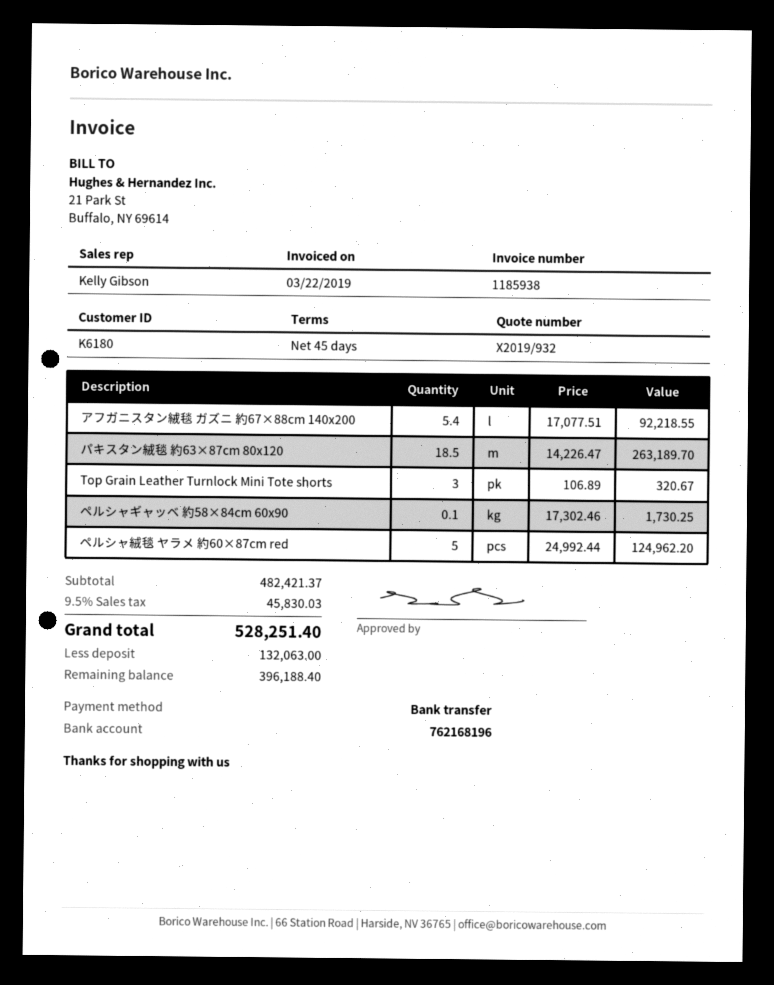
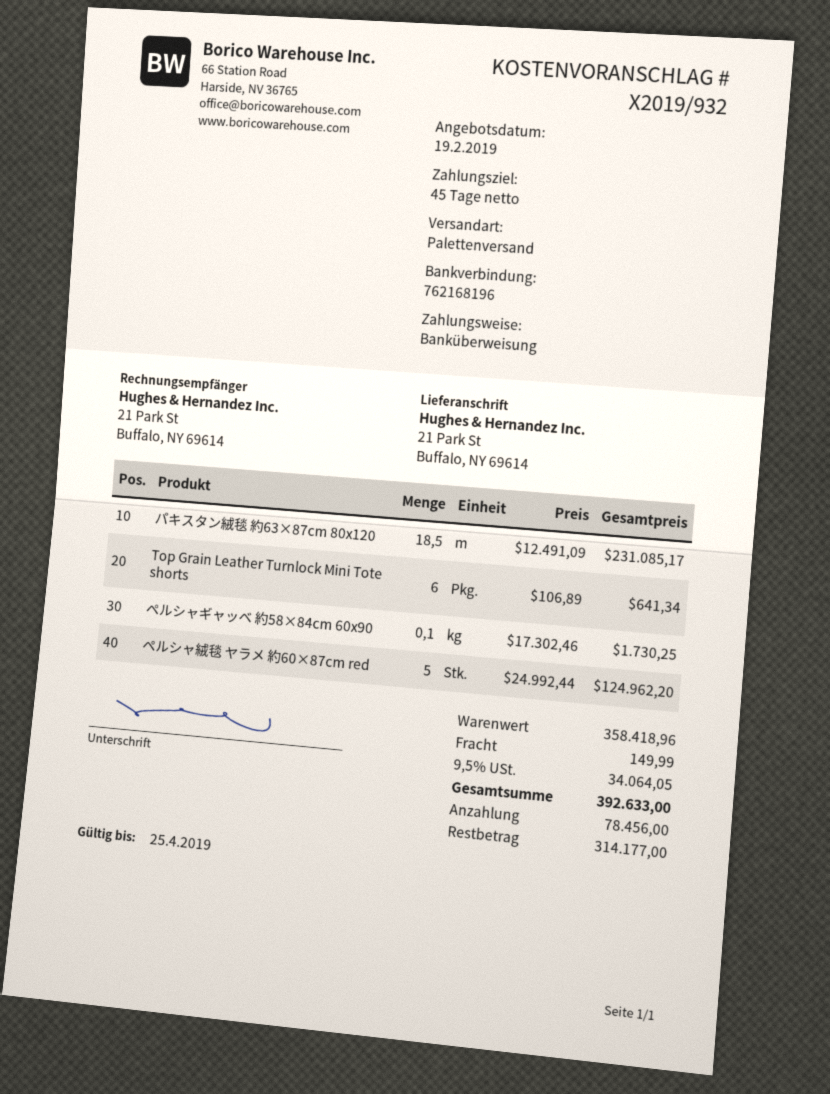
アフガニスタン絨毯 ガズニ 約67×88cm 140x200: 5.4 x 17077.51 = 92218.55 -> none
パキスタン絨毯 約63×87cm 80x120: 18.5 x 14226.47 = 263189.70 -> 18.5 x 12491.09 = 231085.17
Top Grain Leather Turnlock Mini Tote shorts: 3 x 106.89 = 320.67 -> 6 x 106.89 = 641.34
subtotal: 482421.37 -> 358418.96
shipping: none -> 149.99
tax: 9.5% = 45830.03 -> 9.5% = 34064.05
total: 528251.40 -> 392633.00
deposit: 132063.00 -> 78456.00
balance: 396188.40 -> 314177.00

